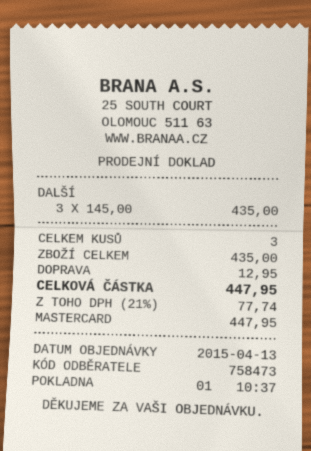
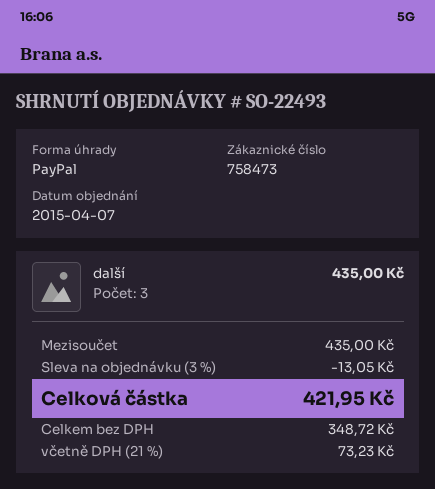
order date: 2015-04-13 -> 2015-04-07
payment method: Mastercard -> PayPal
discount: none -> 3% = 13.05
shipping: 12.95 -> none
tax: 21% = 77.74 -> 21% = 73.23
total: 447.95 -> 421.95

